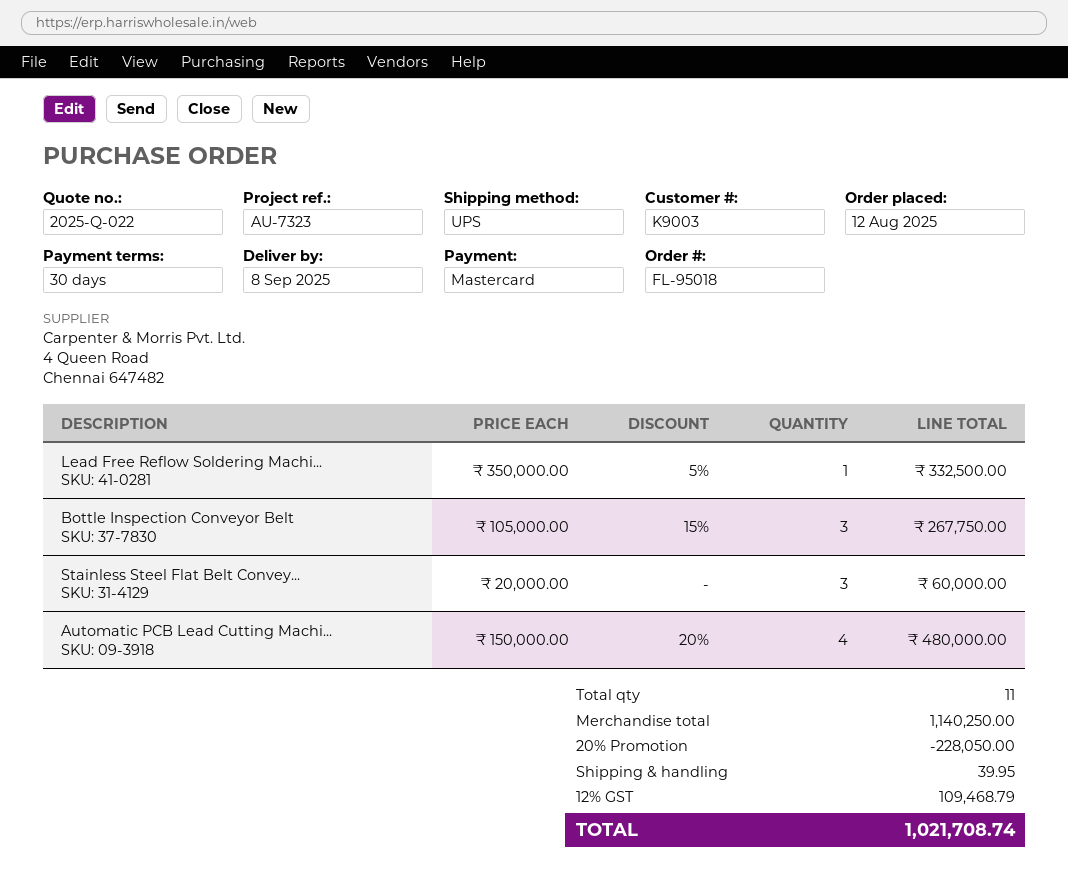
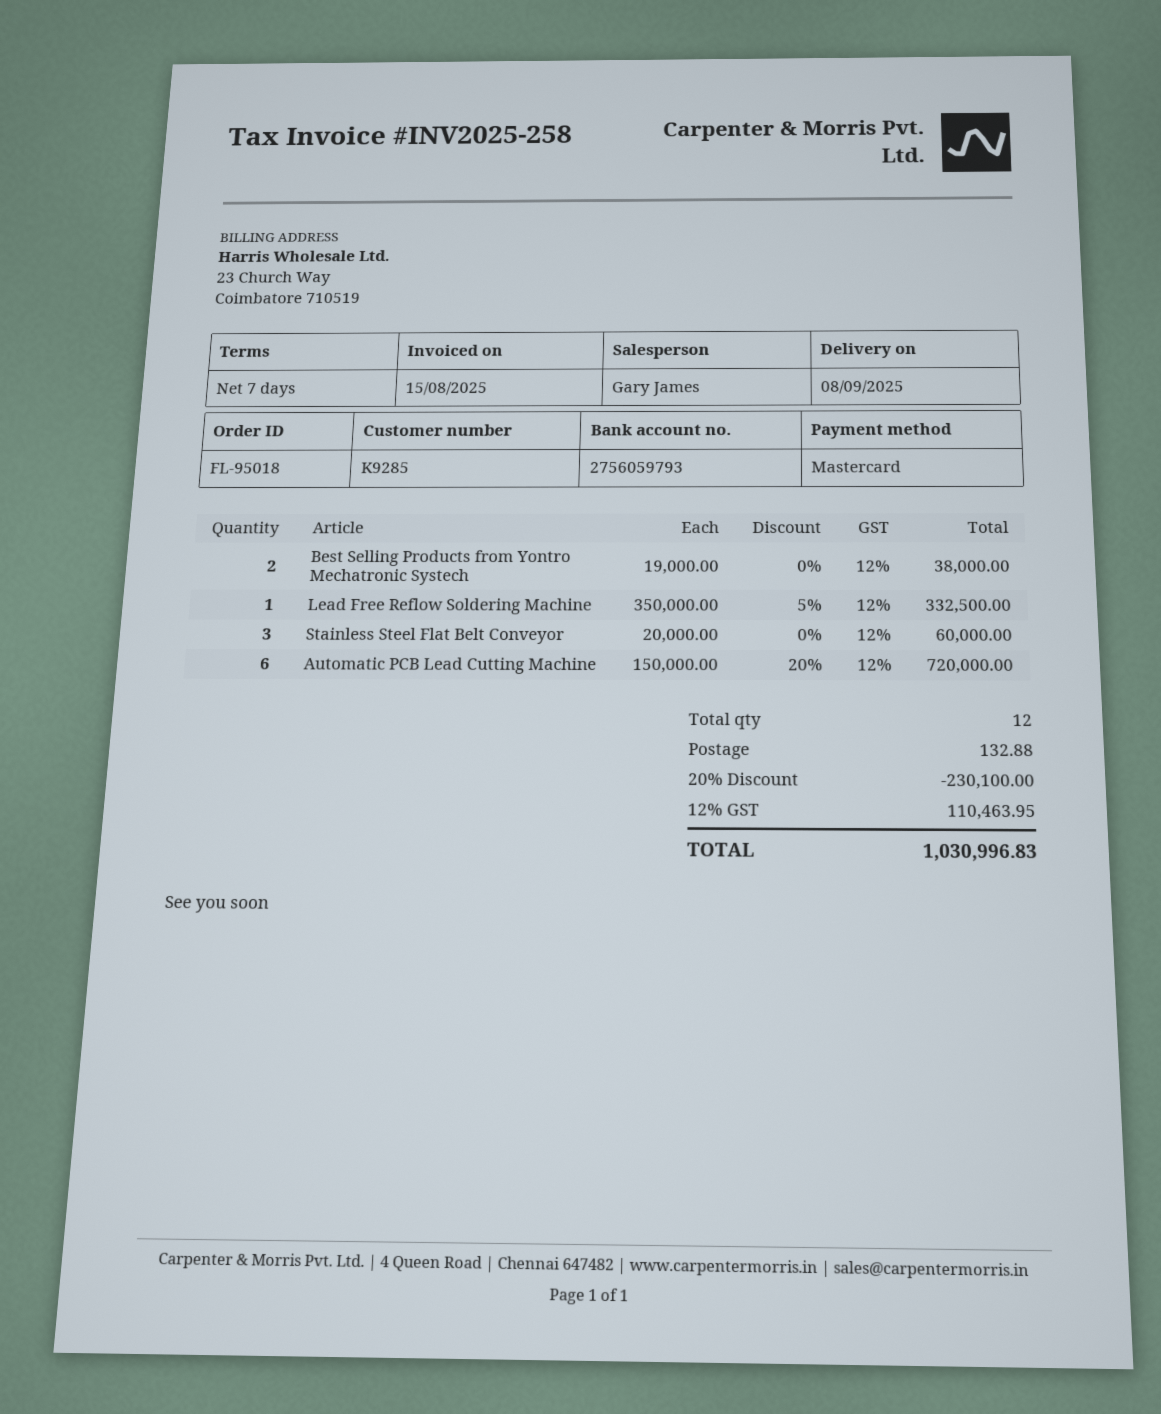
payment terms: 30 days -> 7 days
customer number: K9003 -> K9285
Bottle Inspection Conveyor Belt: 3 x 105000.00 - 15% = 267750.00 -> none
Automatic PCB Lead Cutting Machi...: 4 x 150000.00 - 20% = 480000.00 -> 6 x 150000.00 - 20% = 720000.00
Best Selling Products from Yontro Mechatronic Systech: none -> 2 x 19000.00 = 38000.00
total quantity: 11 -> 12
discount: 20% = 228050.00 -> 20% = 230100.00
shipping: 39.95 -> 132.88
tax: 12% = 109468.79 -> 12% = 110463.95
total: 1021708.74 -> 1030996.83

